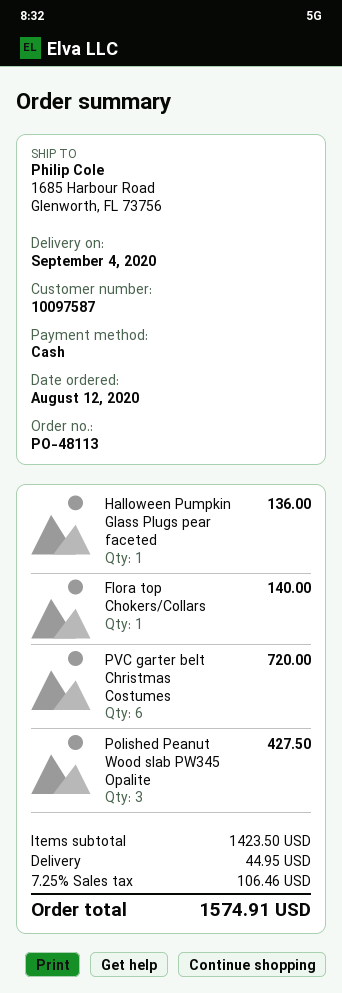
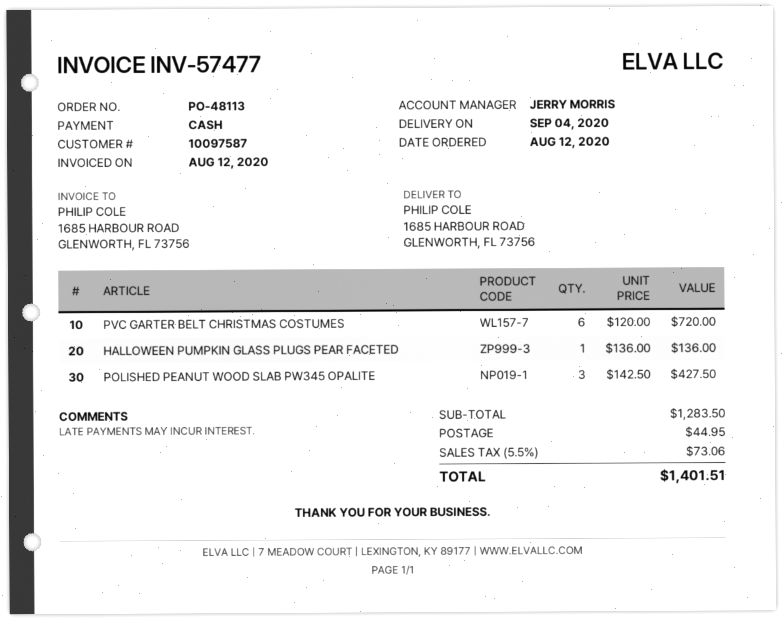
Flora top Chokers/Collars: 1 for 140.00 -> none
subtotal: 1423.50 -> 1283.50
tax: 7.25% = 106.46 -> 5.5% = 73.06
total: 1574.91 -> 1401.51

